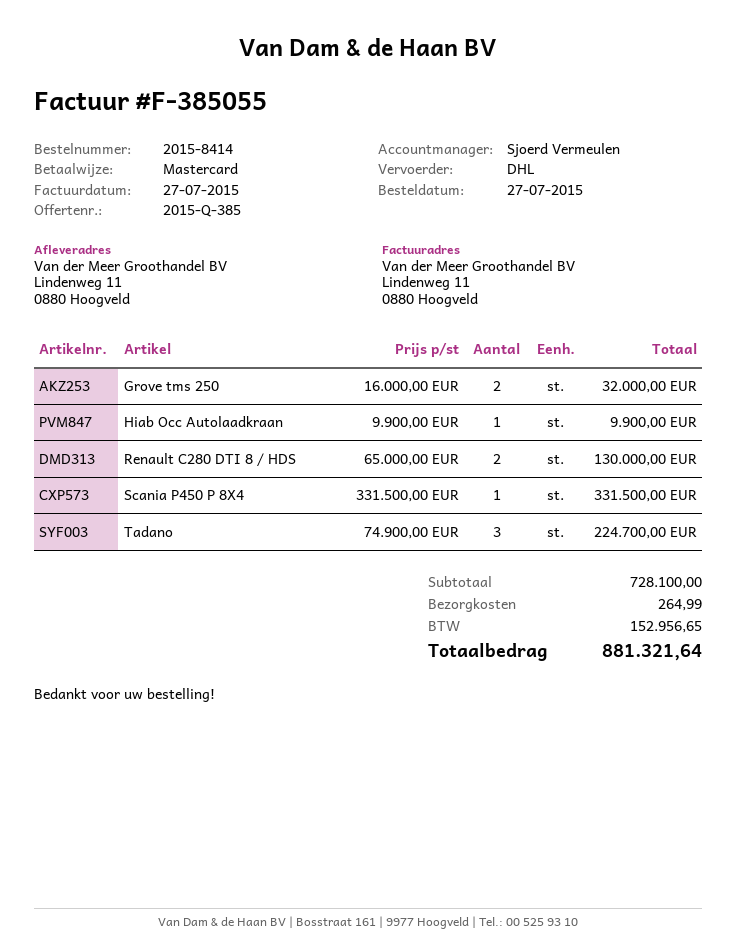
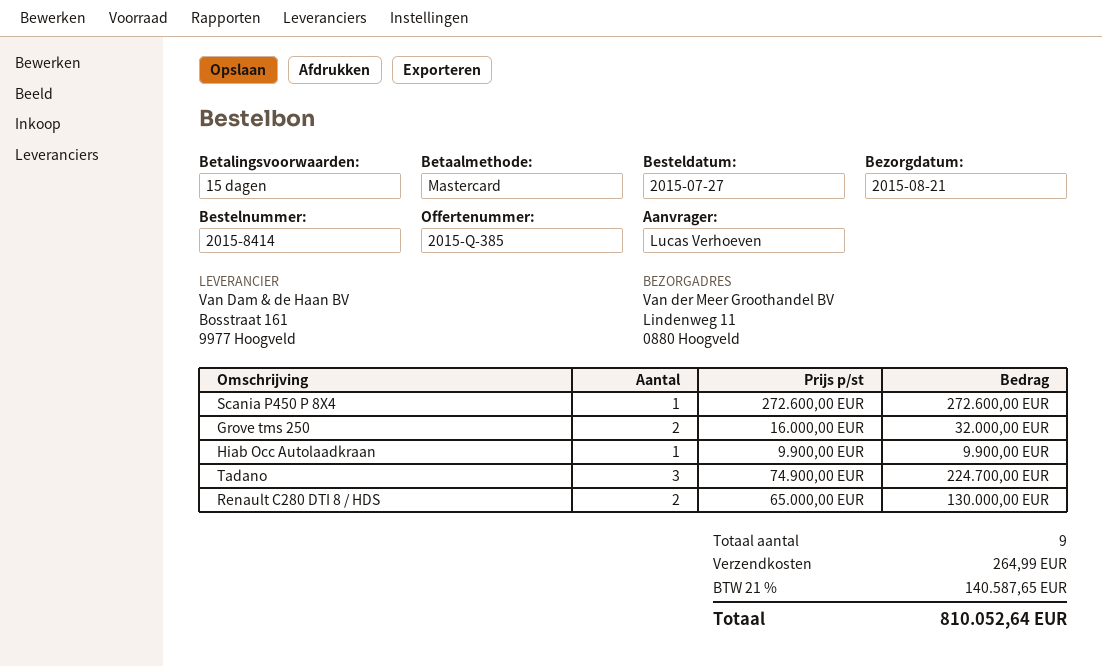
Scania P450 P 8X4: 1 x 331500.00 = 331500.00 -> 1 x 272600.00 = 272600.00
tax: 152956.65 -> 140587.65
total: 881321.64 -> 810052.64

